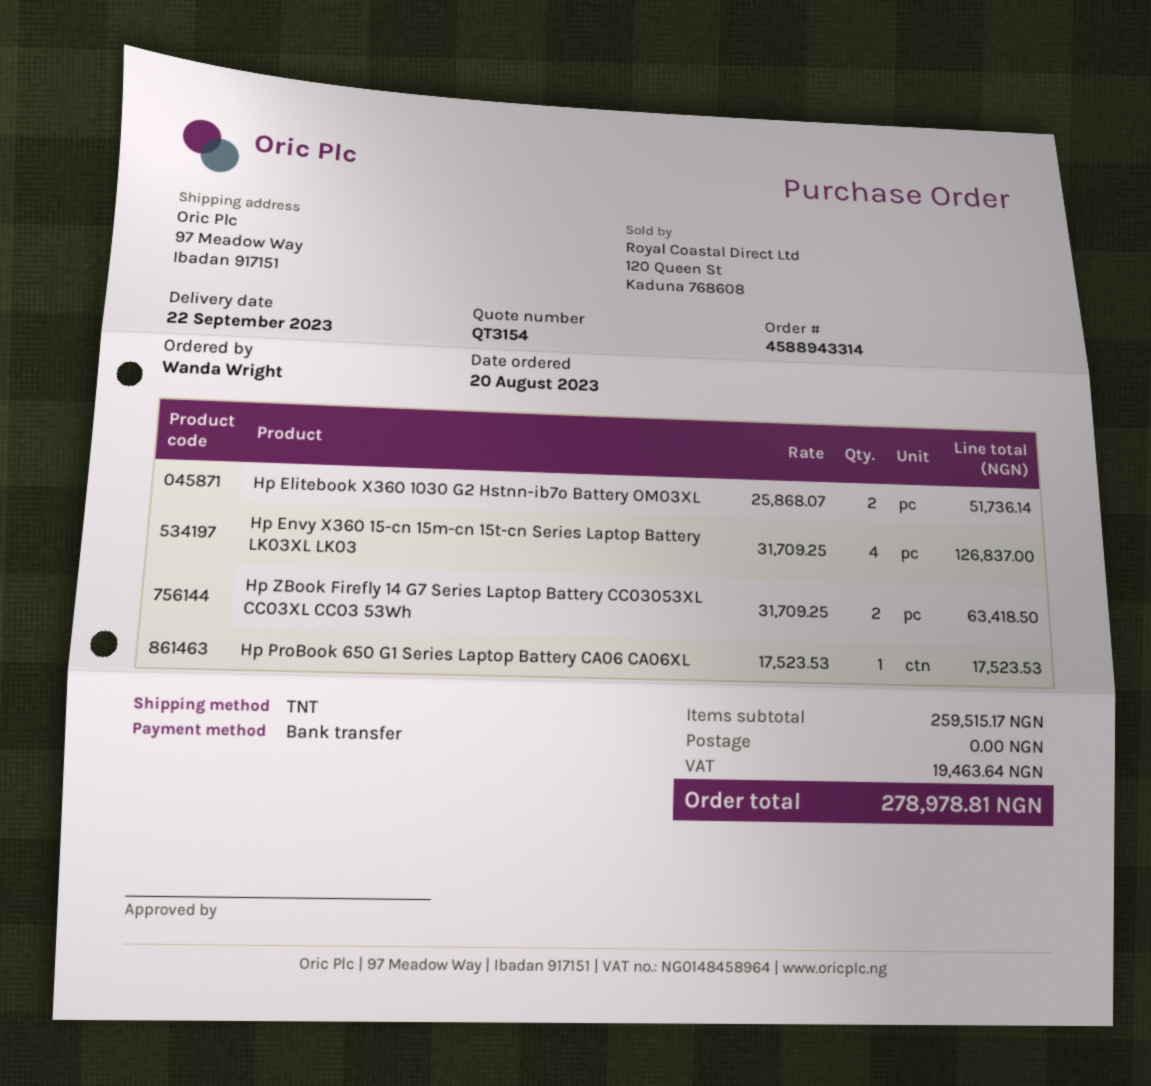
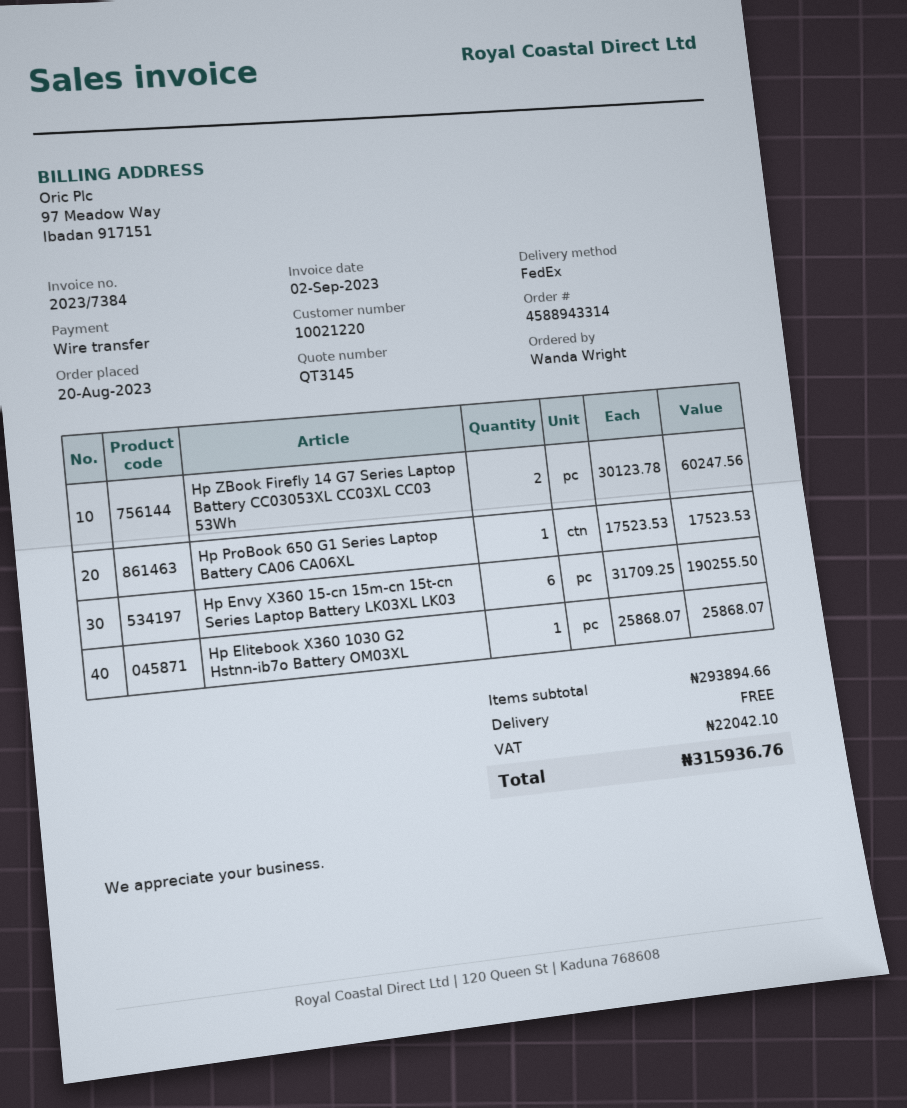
quote number: QT3154 -> QT3145
shipping method: TNT -> FedEx
Hp Elitebook X360 1030 G2 Hstnn-ib7o Battery OM03XL: 2 x 25868.07 = 51736.14 -> 1 x 25868.07 = 25868.07
Hp Envy X360 15-cn 15m-cn 15t-cn Series Laptop Battery LK03XL LK03: 4 x 31709.25 = 126837.00 -> 6 x 31709.25 = 190255.50
Hp ZBook Firefly 14 G7 Series Laptop Battery CC03053XL CC03XL CC03 53Wh: 2 x 31709.25 = 63418.50 -> 2 x 30123.78 = 60247.56
subtotal: 259515.17 -> 293894.66
tax: 19463.64 -> 22042.10
total: 278978.81 -> 315936.76

